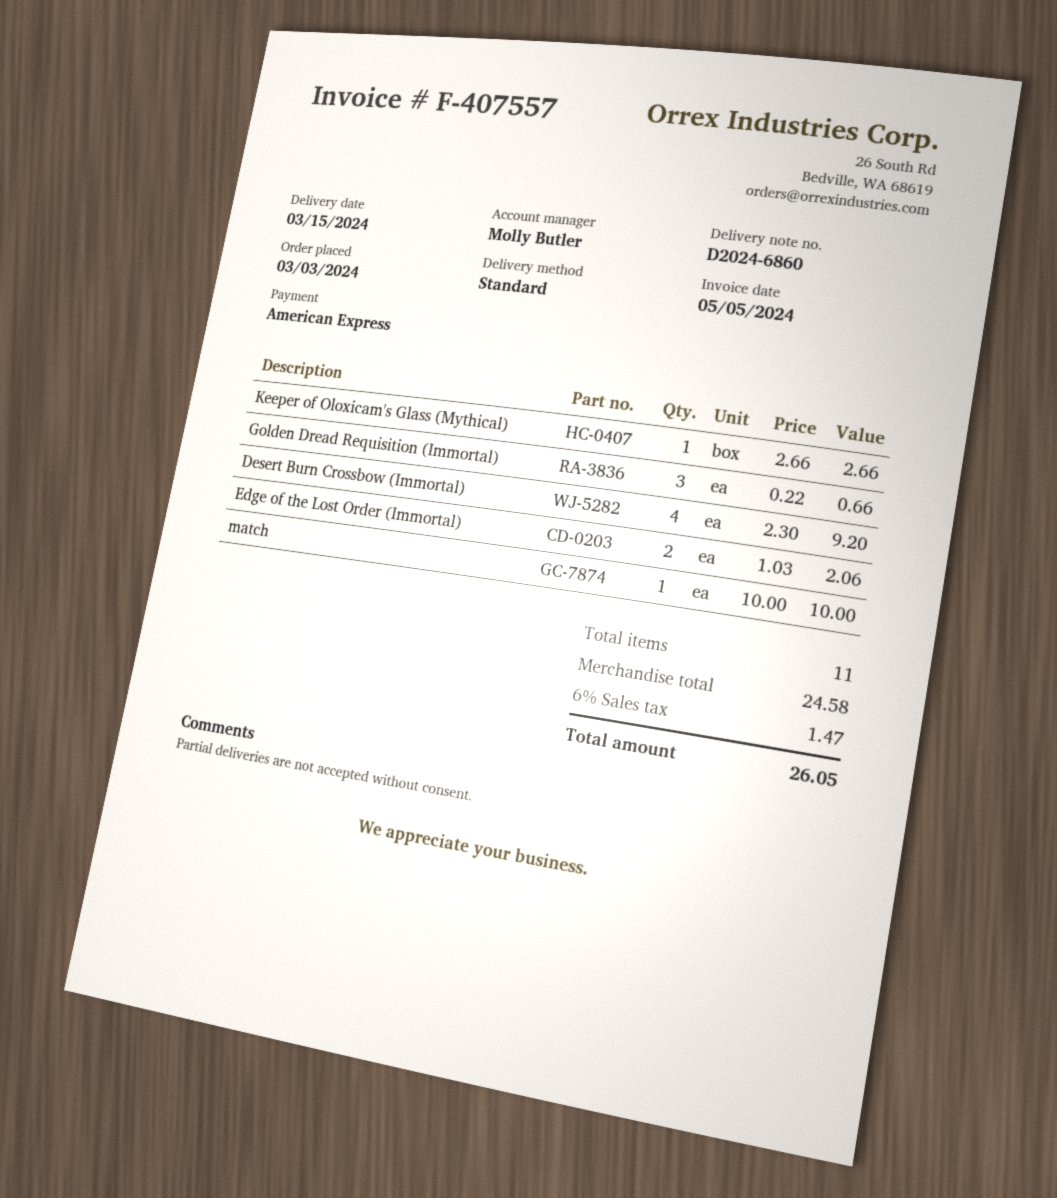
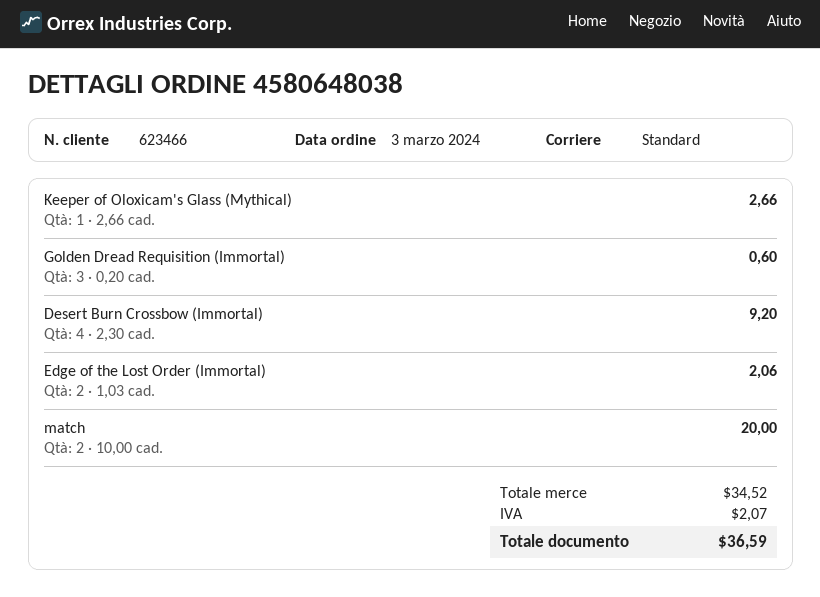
Golden Dread Requisition (Immortal): 3 x 0.22 = 0.66 -> 3 x 0.20 = 0.60
match: 1 x 10.00 = 10.00 -> 2 x 10.00 = 20.00
subtotal: 24.58 -> 34.52
tax: 1.47 -> 2.07
total: 26.05 -> 36.59

